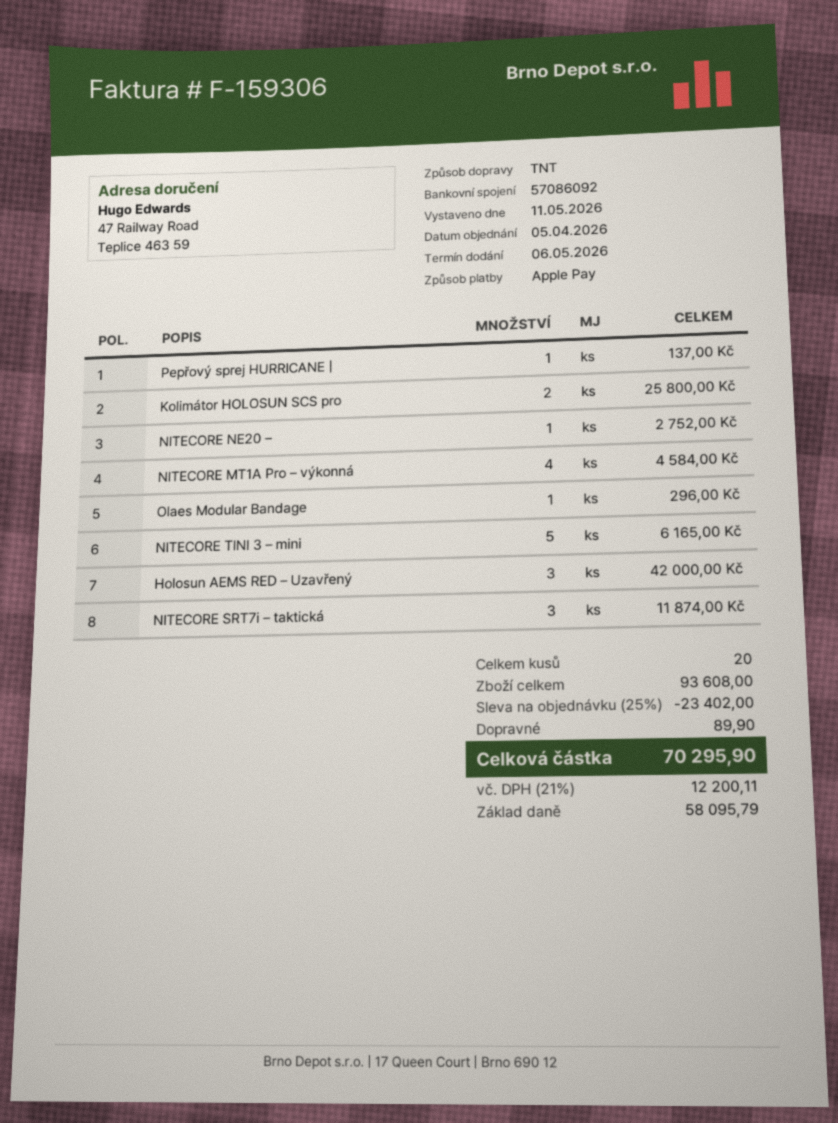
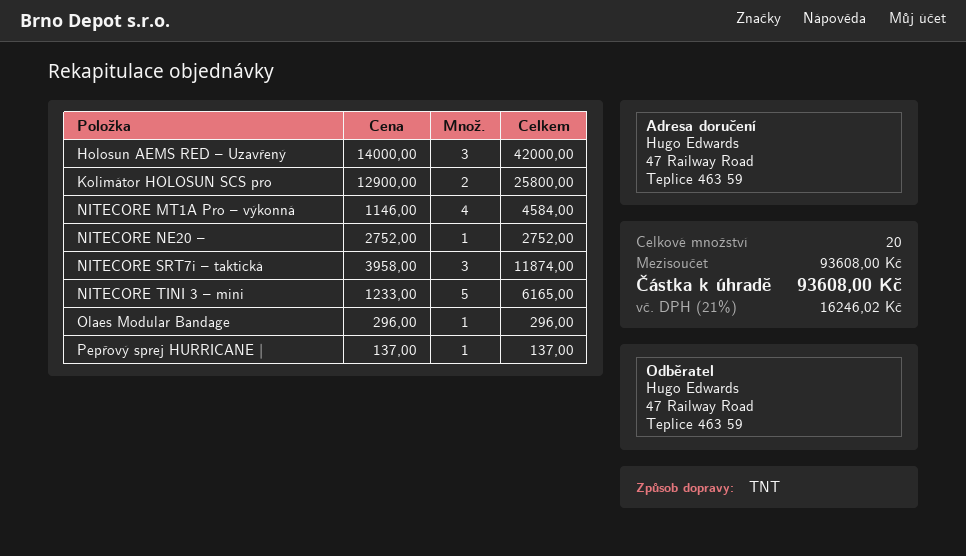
discount: 25% = 23402.00 -> none
shipping: 89.90 -> none
tax: 21% = 12200.11 -> 21% = 16246.02
total: 70295.90 -> 93608.00

